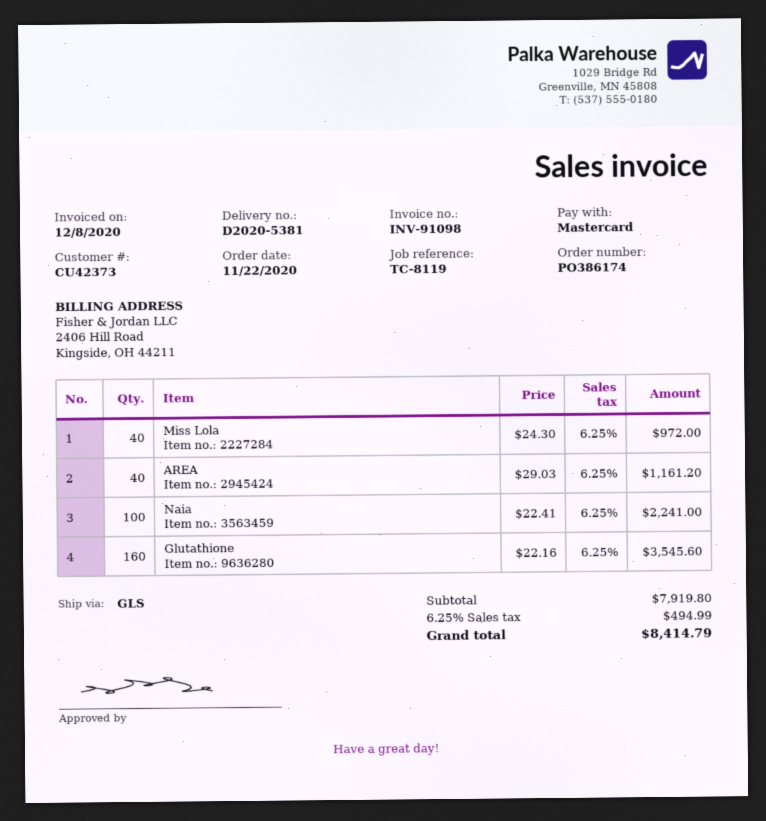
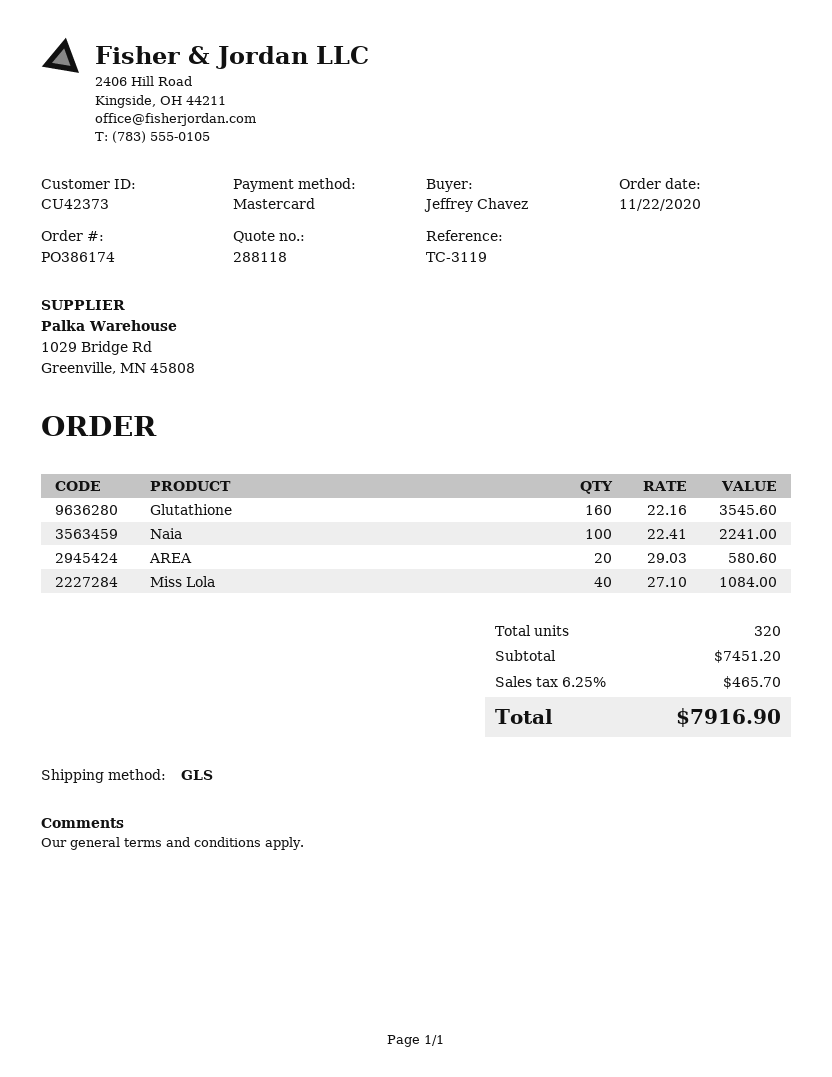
reference: TC-8119 -> TC-3119
Miss Lola: 40 x 24.30 = 972.00 -> 40 x 27.10 = 1084.00
AREA: 40 x 29.03 = 1161.20 -> 20 x 29.03 = 580.60
subtotal: 7919.80 -> 7451.20
tax: 6.25% = 494.99 -> 6.25% = 465.70
total: 8414.79 -> 7916.90

